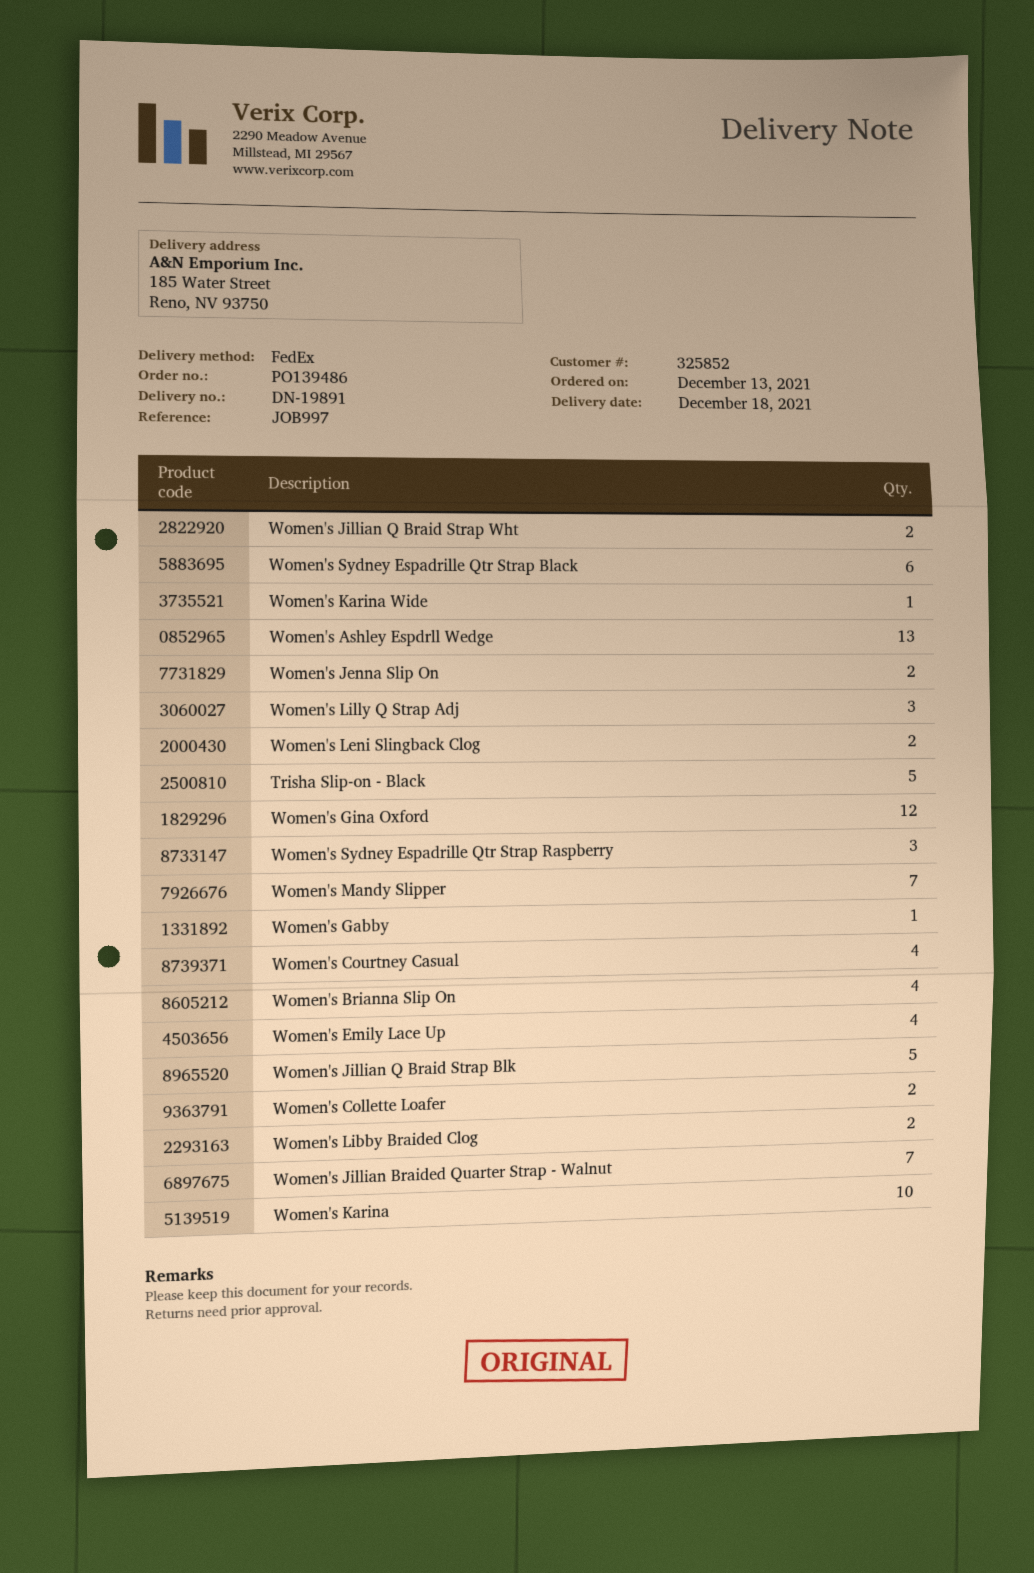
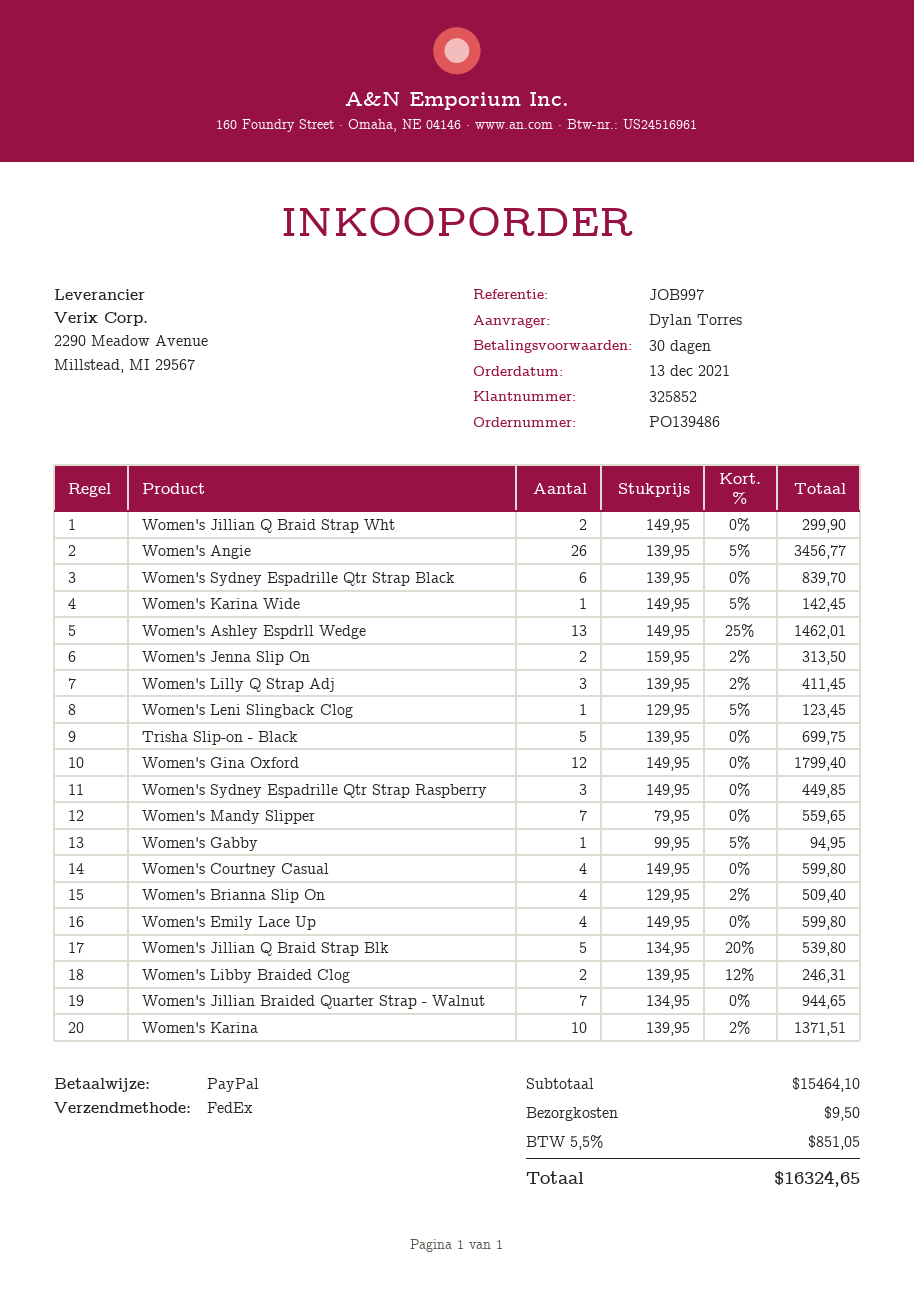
Women's Leni Slingback Clog: 2 -> 1
Women's Collette Loafer: 2 -> none
Women's Angie: none -> 26

